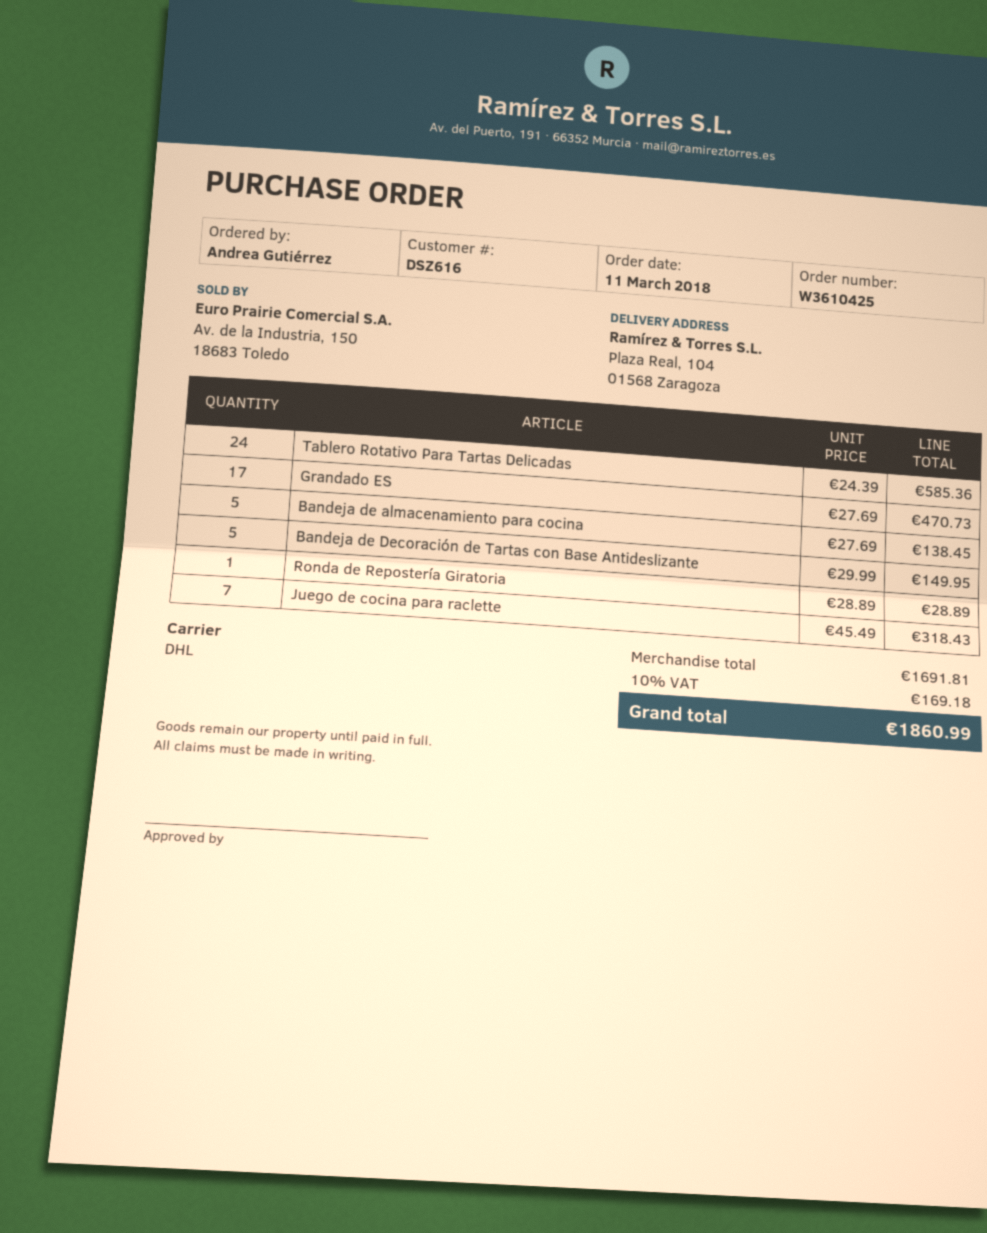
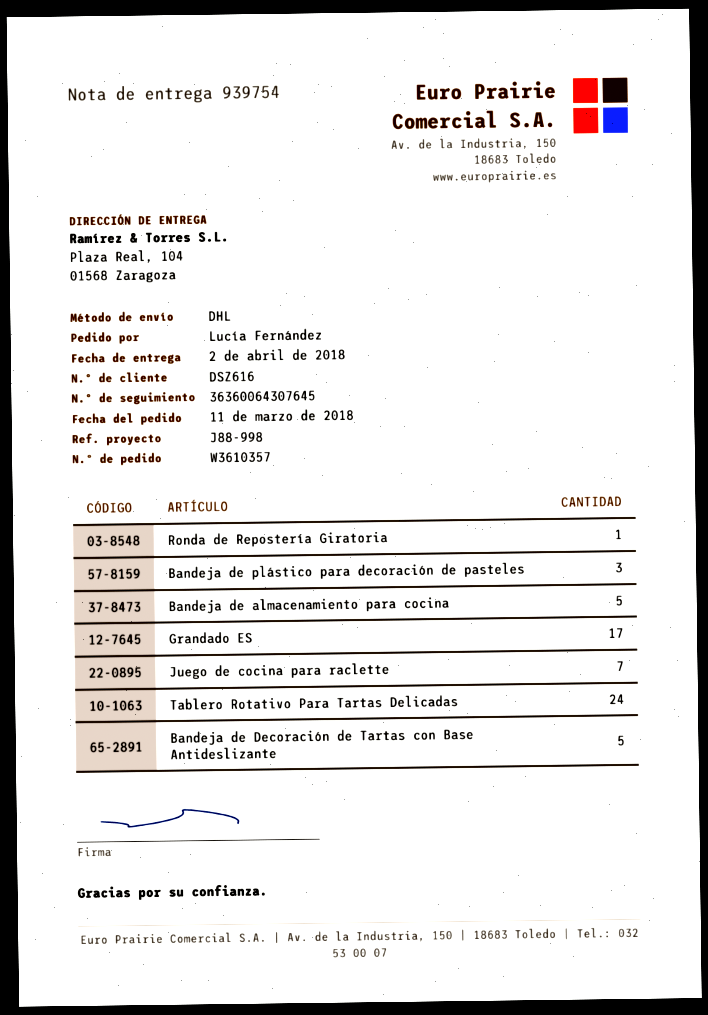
order number: W3610425 -> W3610357
ordered by: Andrea Gutiérrez -> Lucía Fernández
Bandeja de plástico para decoración de pasteles: none -> 3

